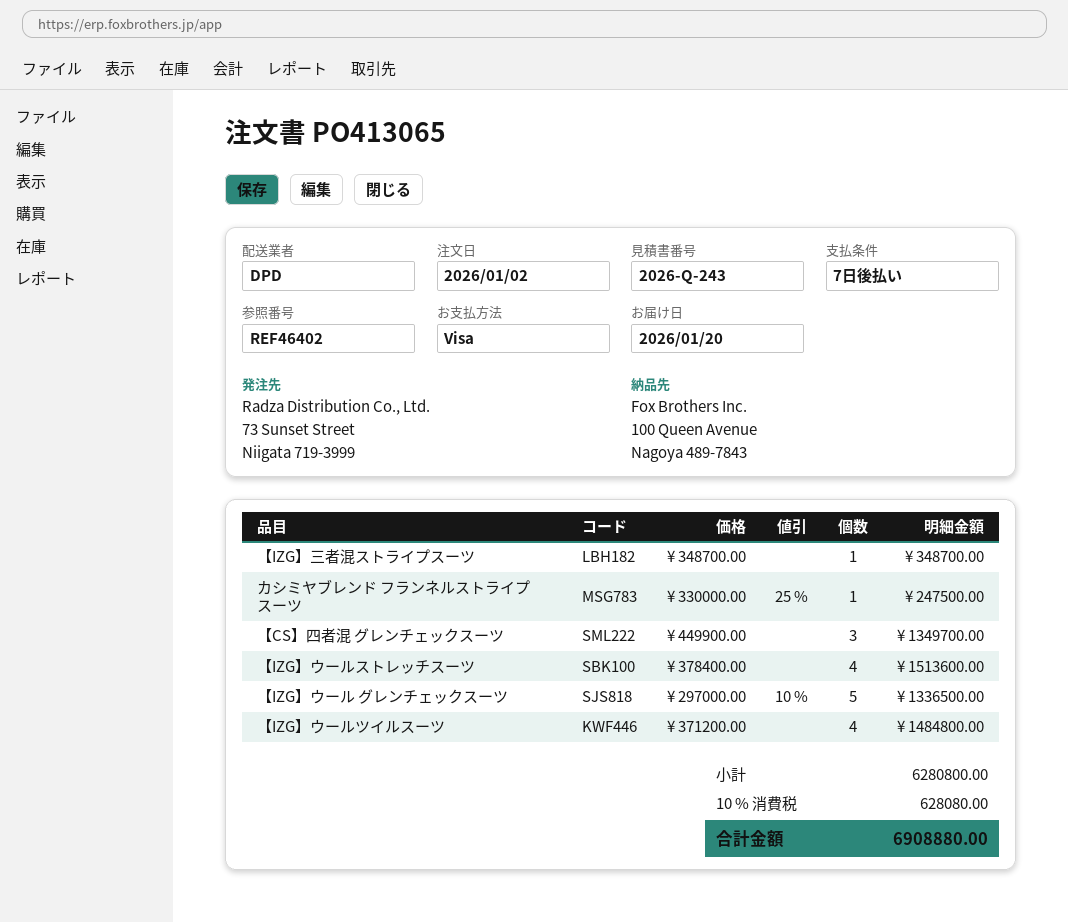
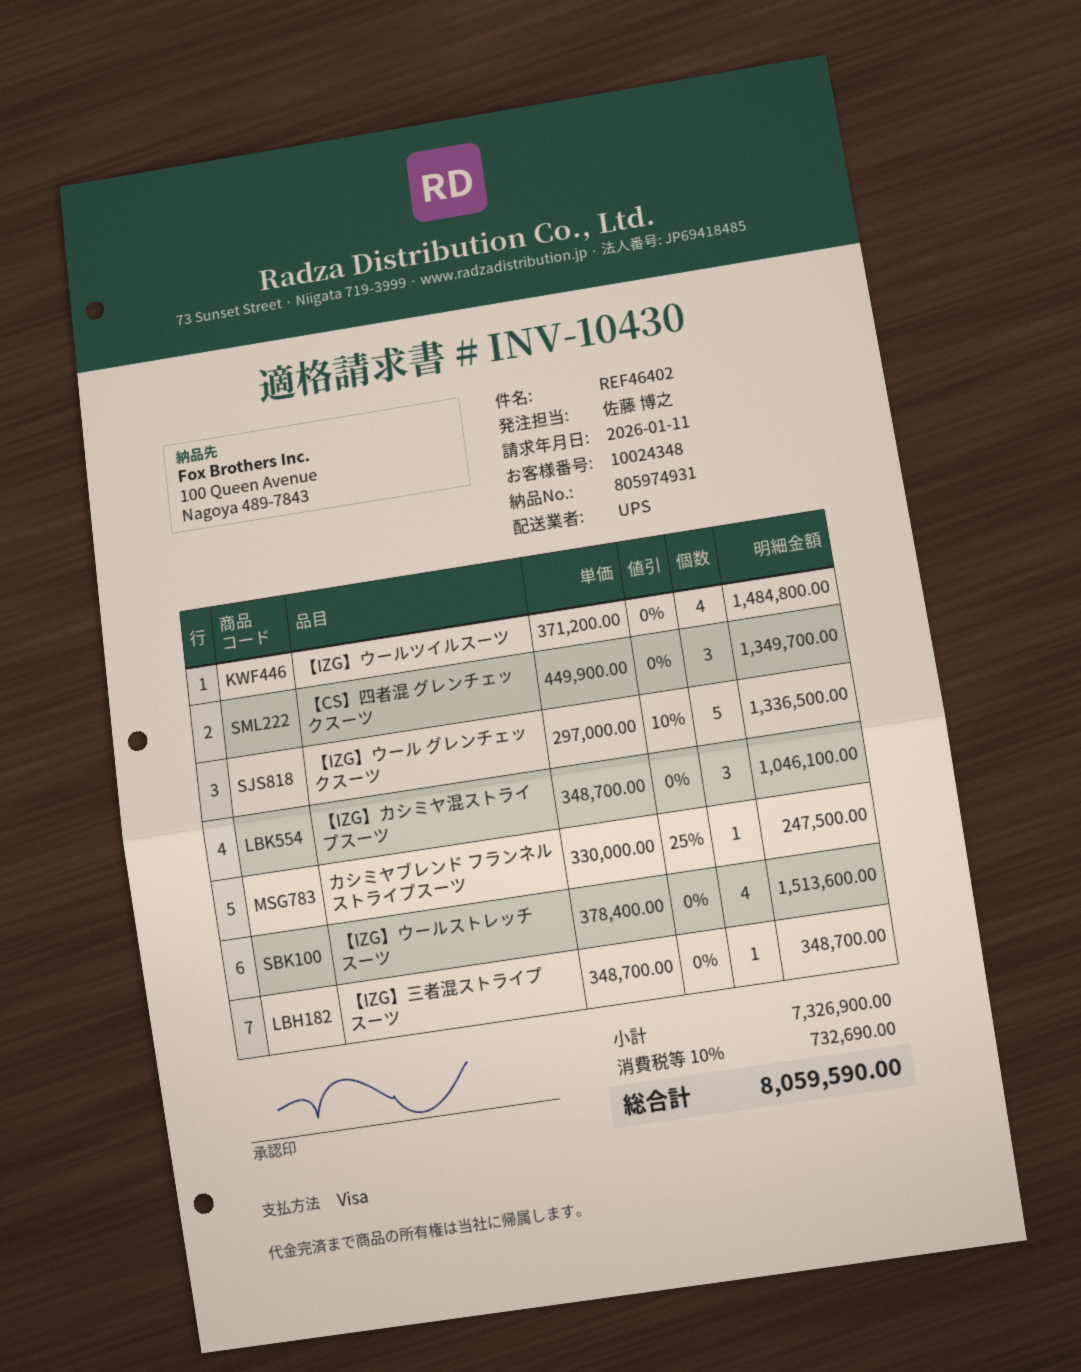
shipping method: DPD -> UPS
【IZG】カシミヤ混ストライプスーツ: none -> 3 x 348700.00 = 1046100.00
subtotal: 6280800.00 -> 7326900.00
tax: 10% = 628080.00 -> 10% = 732690.00
total: 6908880.00 -> 8059590.00

